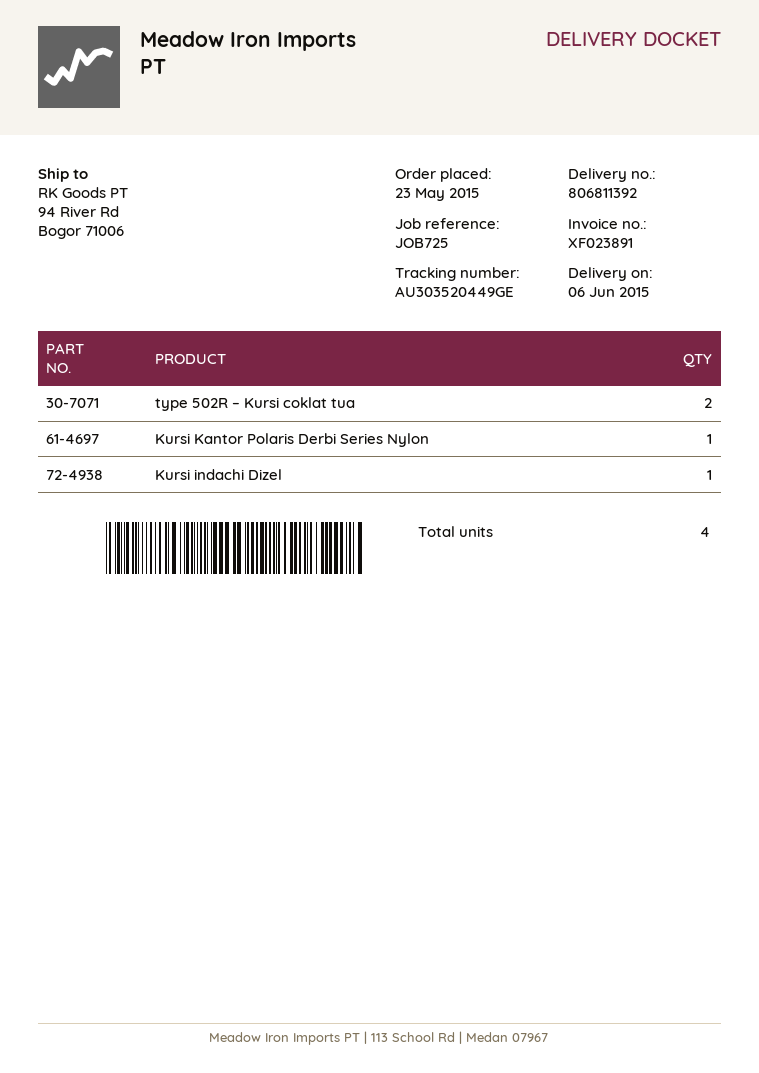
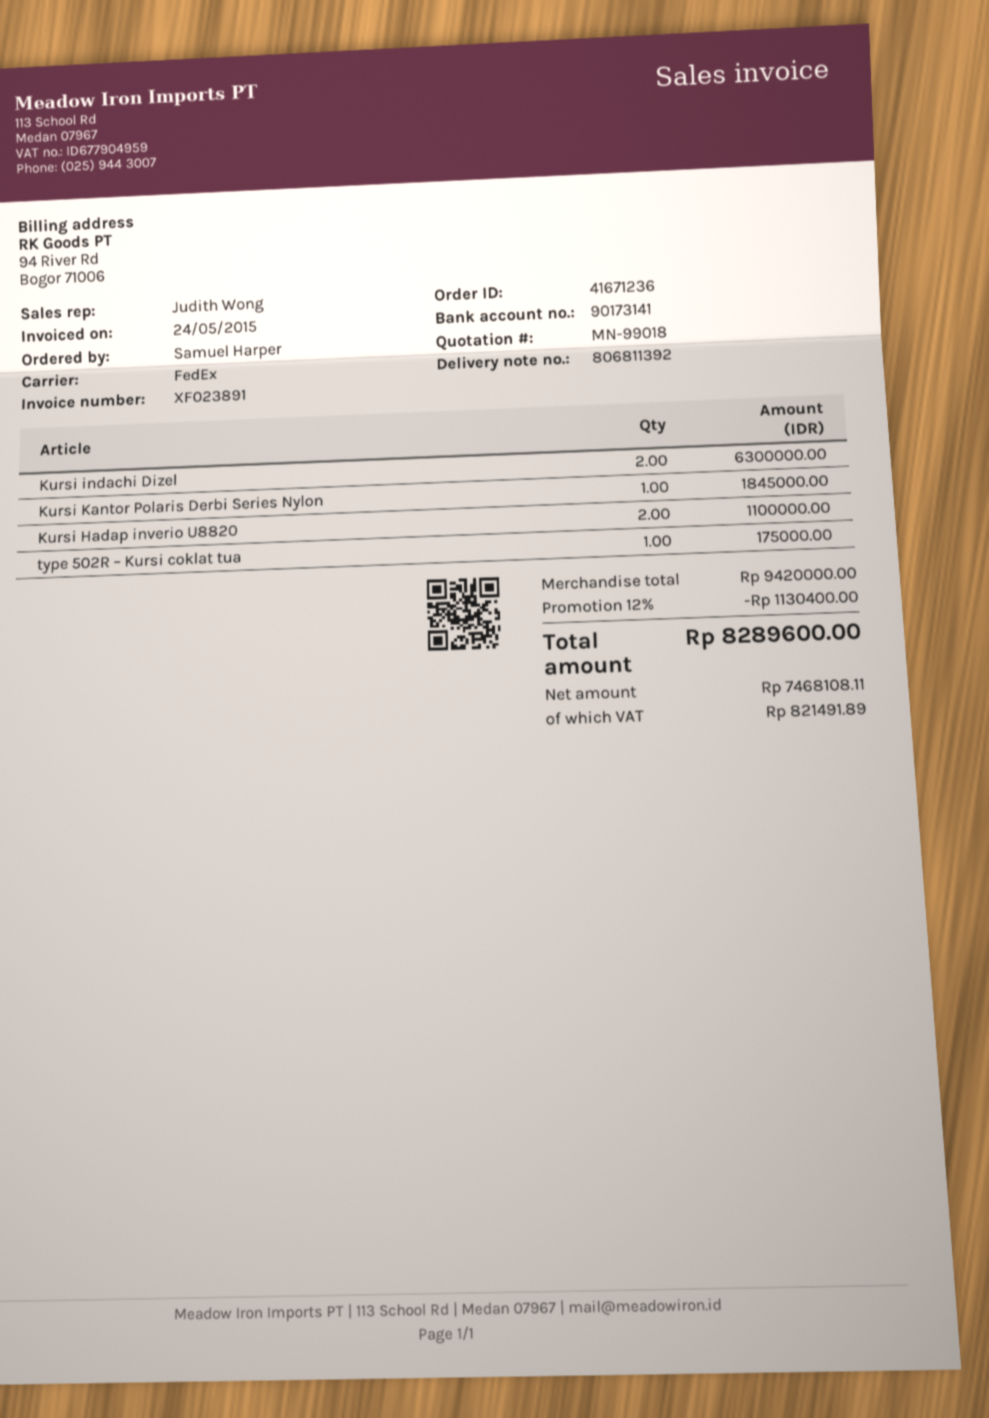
type 502R – Kursi coklat tua: 2 -> 1
Kursi indachi Dizel: 1 -> 2
Kursi Hadap inverio U8820: none -> 2

